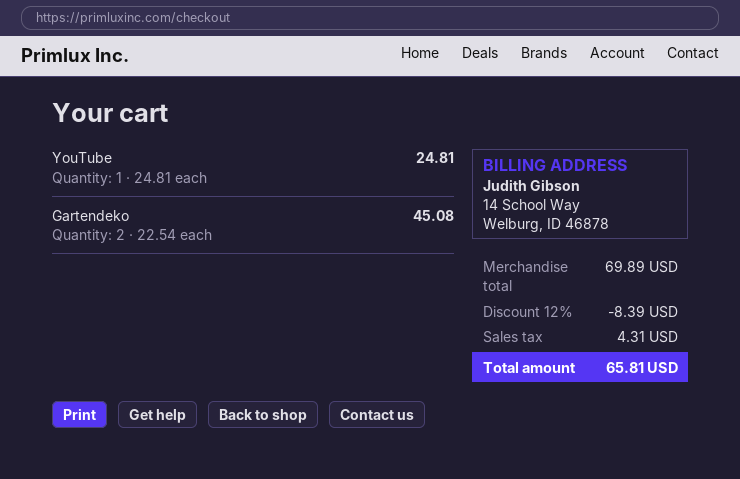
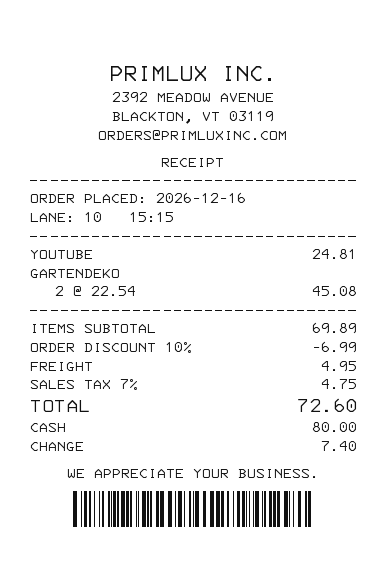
discount: 12% = 8.39 -> 10% = 6.99
shipping: none -> 4.95
tax: 4.31 -> 4.75
total: 65.81 -> 72.60

